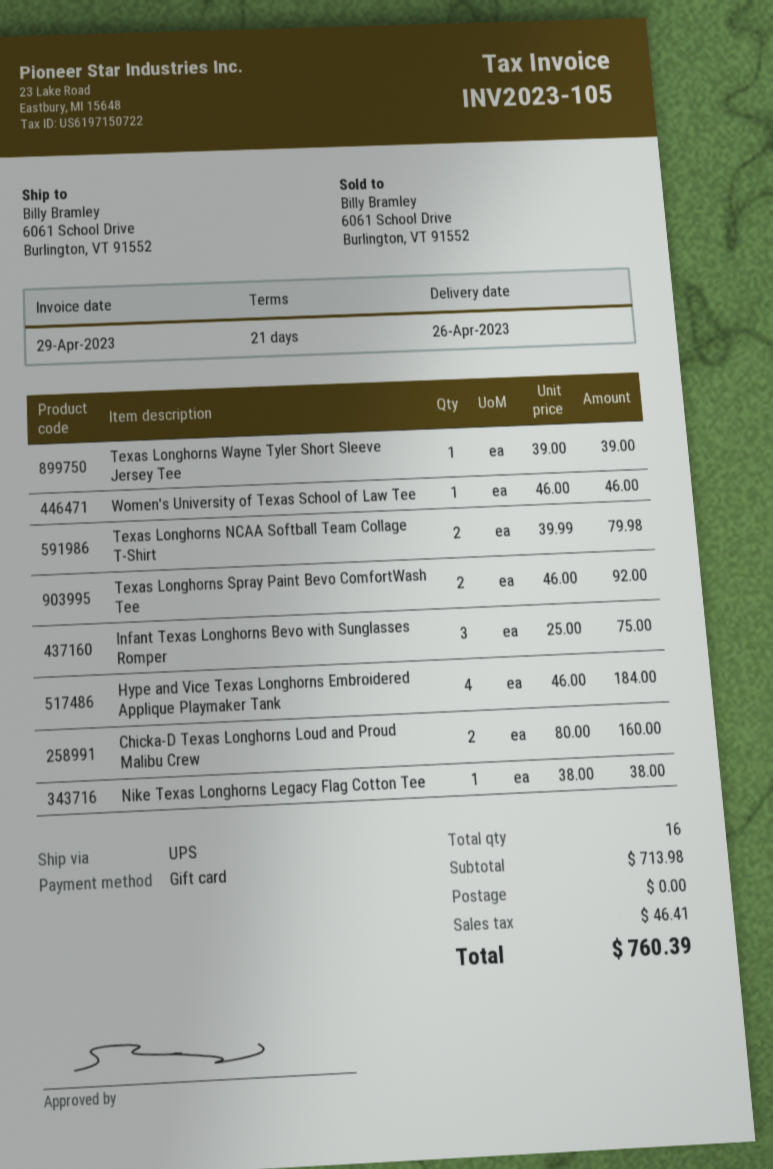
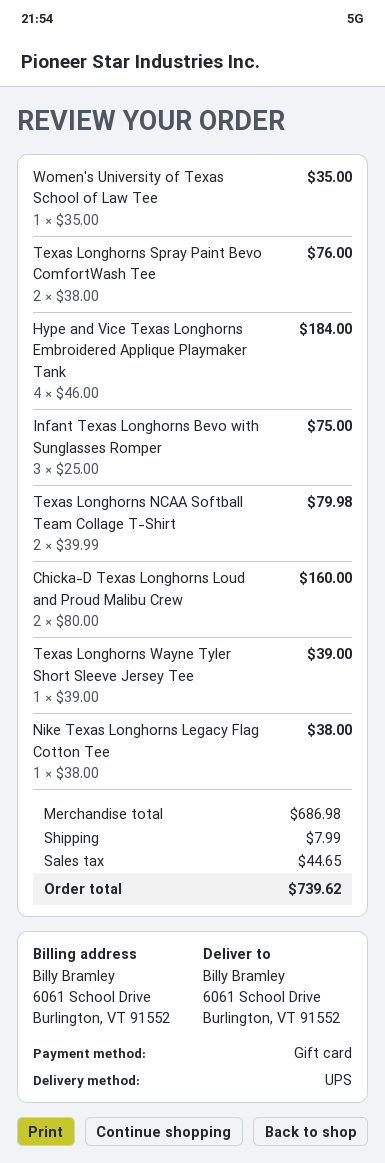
Women's University of Texas School of Law Tee: 1 x 46.00 = 46.00 -> 1 x 35.00 = 35.00
Texas Longhorns Spray Paint Bevo ComfortWash Tee: 2 x 46.00 = 92.00 -> 2 x 38.00 = 76.00
subtotal: 713.98 -> 686.98
shipping: 0.00 -> 7.99
tax: 46.41 -> 44.65
total: 760.39 -> 739.62

